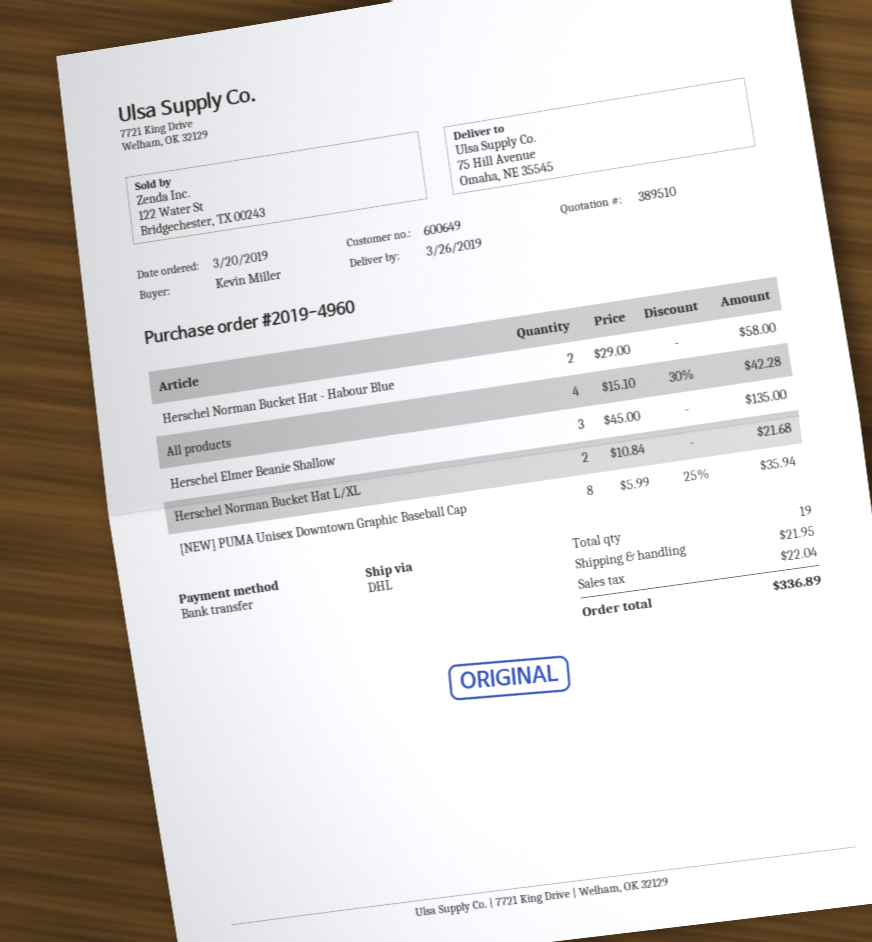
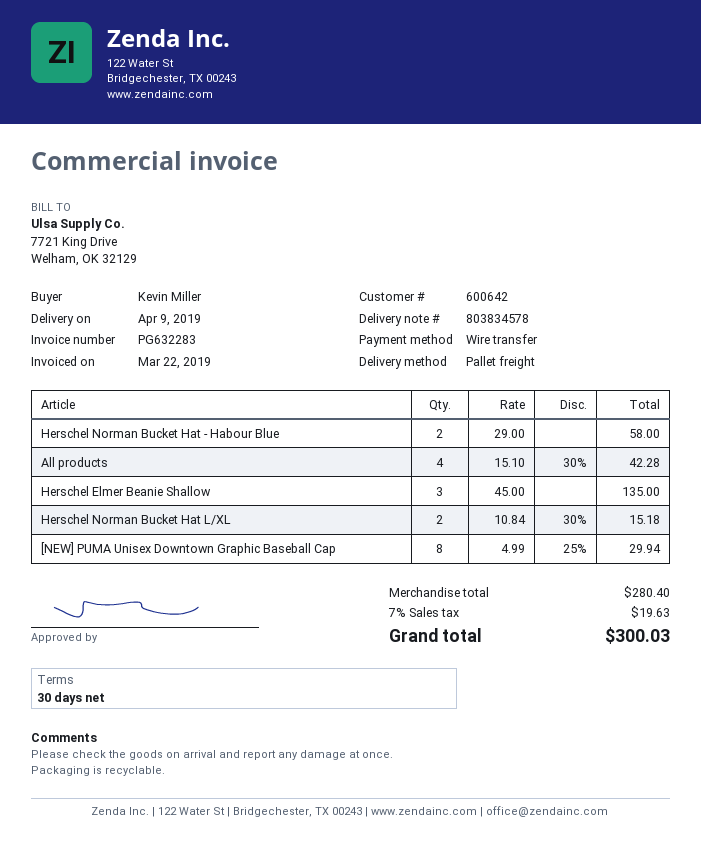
delivery date: 2019-03-26 -> 2019-04-09
customer number: 600649 -> 600642
shipping method: DHL -> pallet freight
Herschel Norman Bucket Hat L/XL: 2 x 10.84 = 21.68 -> 2 x 10.84 - 30% = 15.18
[NEW] PUMA Unisex Downtown Graphic Baseball Cap: 8 x 5.99 - 25% = 35.94 -> 8 x 4.99 - 25% = 29.94
shipping: 21.95 -> none
tax: 22.04 -> 19.63
total: 336.89 -> 300.03

